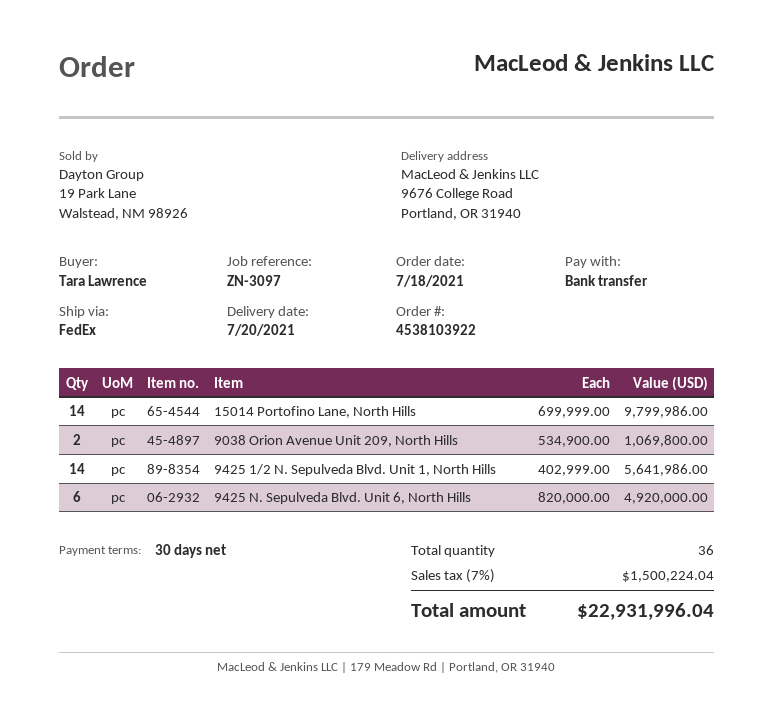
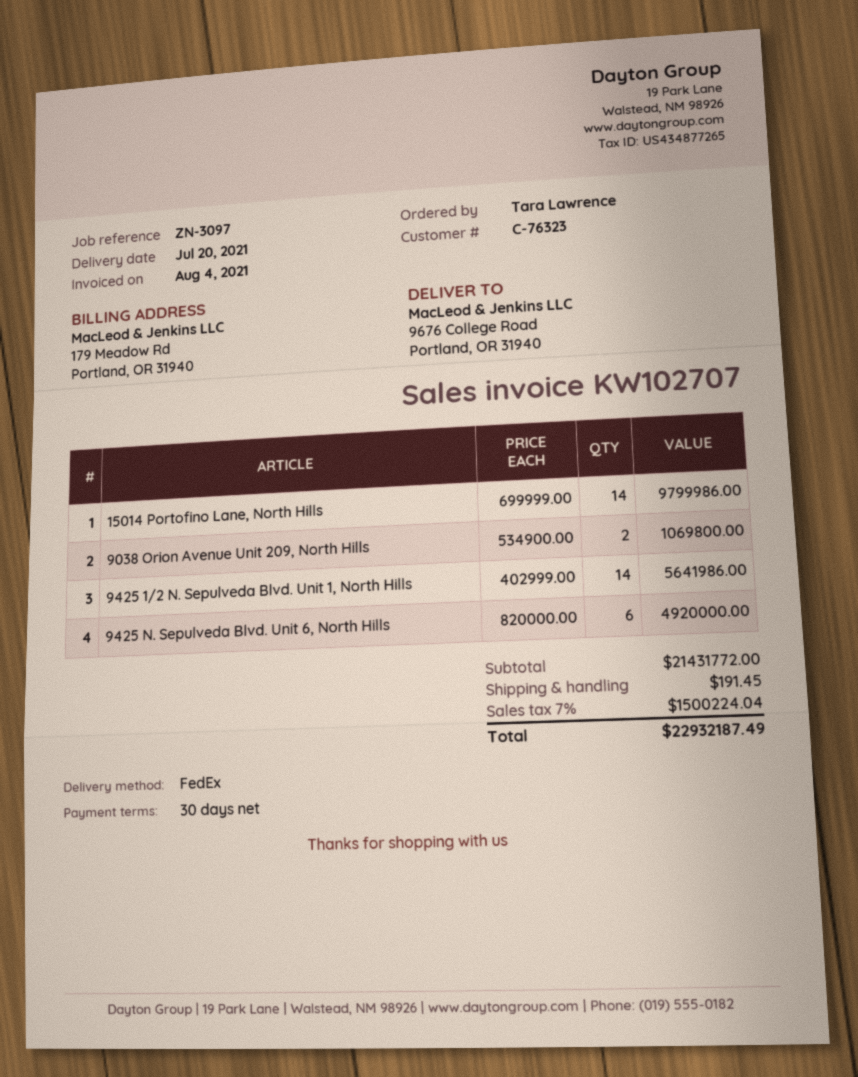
shipping: none -> 191.45
total: 22931996.04 -> 22932187.49

